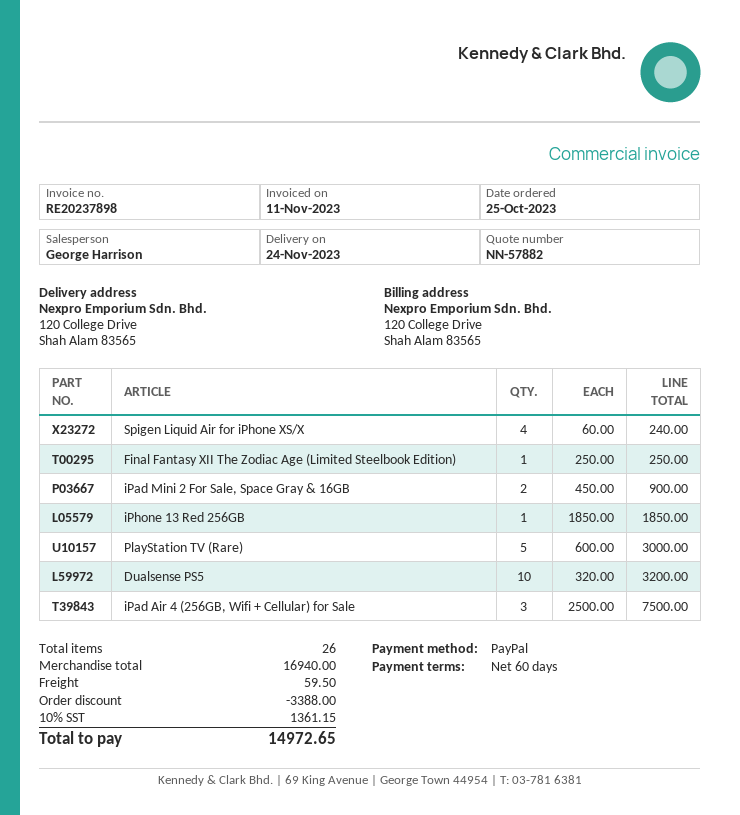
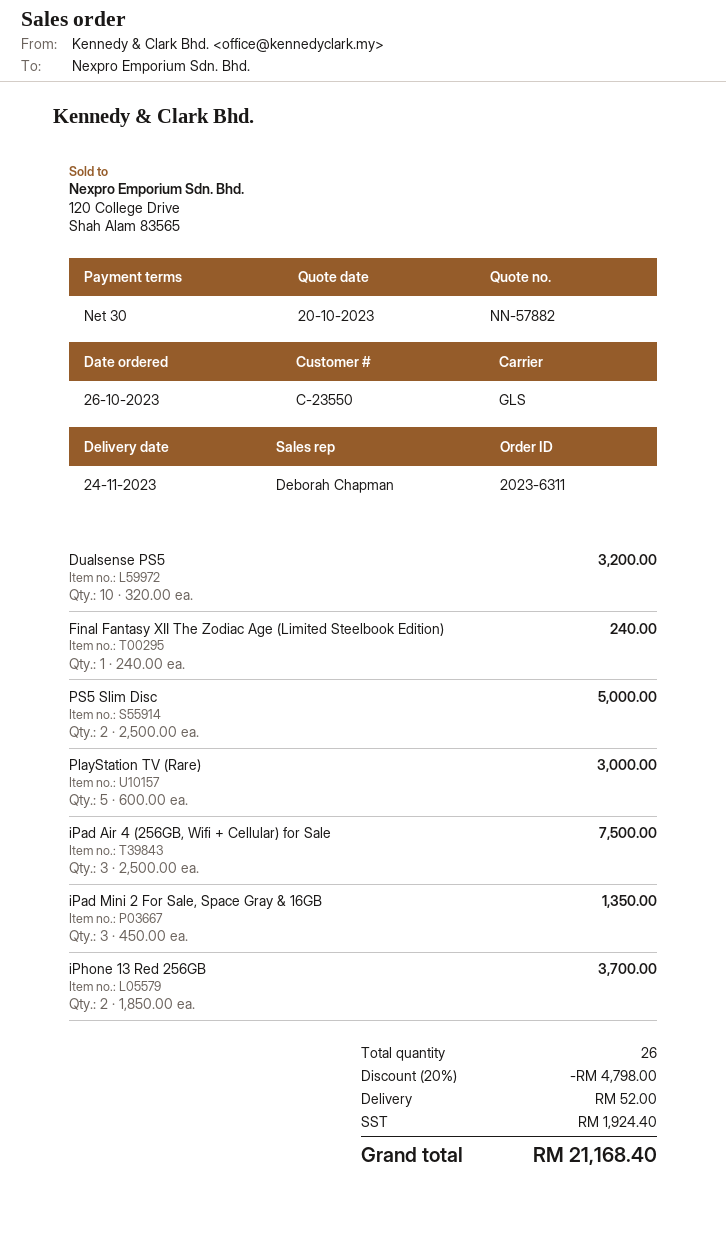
order date: 2023-10-25 -> 2023-10-26
payment terms: 60 days -> 30 days
sales rep: George Harrison -> Deborah Chapman
Spigen Liquid Air for iPhone XS/X: 4 x 60.00 = 240.00 -> none
Final Fantasy XII The Zodiac Age (Limited Steelbook Edition): 1 x 250.00 = 250.00 -> 1 x 240.00 = 240.00
iPad Mini 2 For Sale, Space Gray & 16GB: 2 x 450.00 = 900.00 -> 3 x 450.00 = 1350.00
iPhone 13 Red 256GB: 1 x 1850.00 = 1850.00 -> 2 x 1850.00 = 3700.00
PS5 Slim Disc: none -> 2 x 2500.00 = 5000.00
discount: 3388.00 -> 4798.00
shipping: 59.50 -> 52.00
tax: 1361.15 -> 1924.40
total: 14972.65 -> 21168.40

